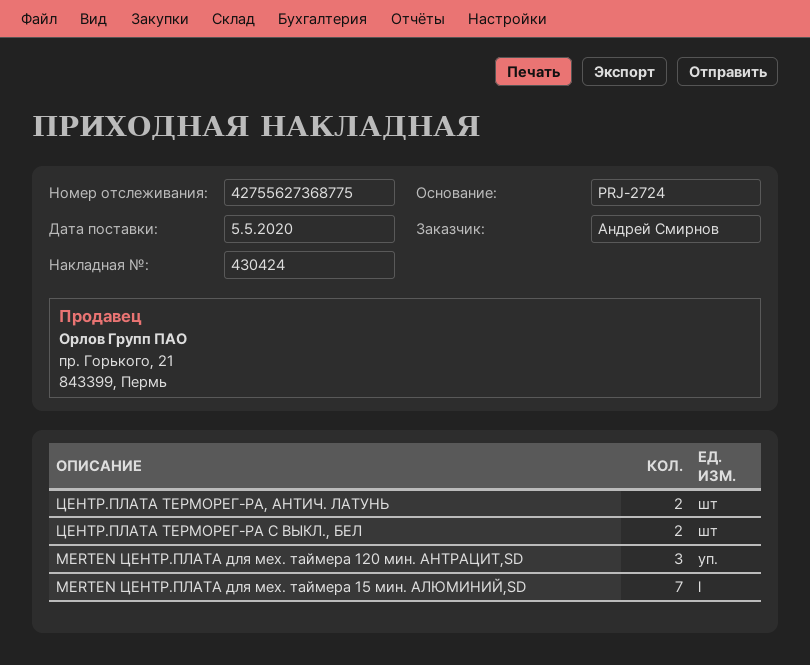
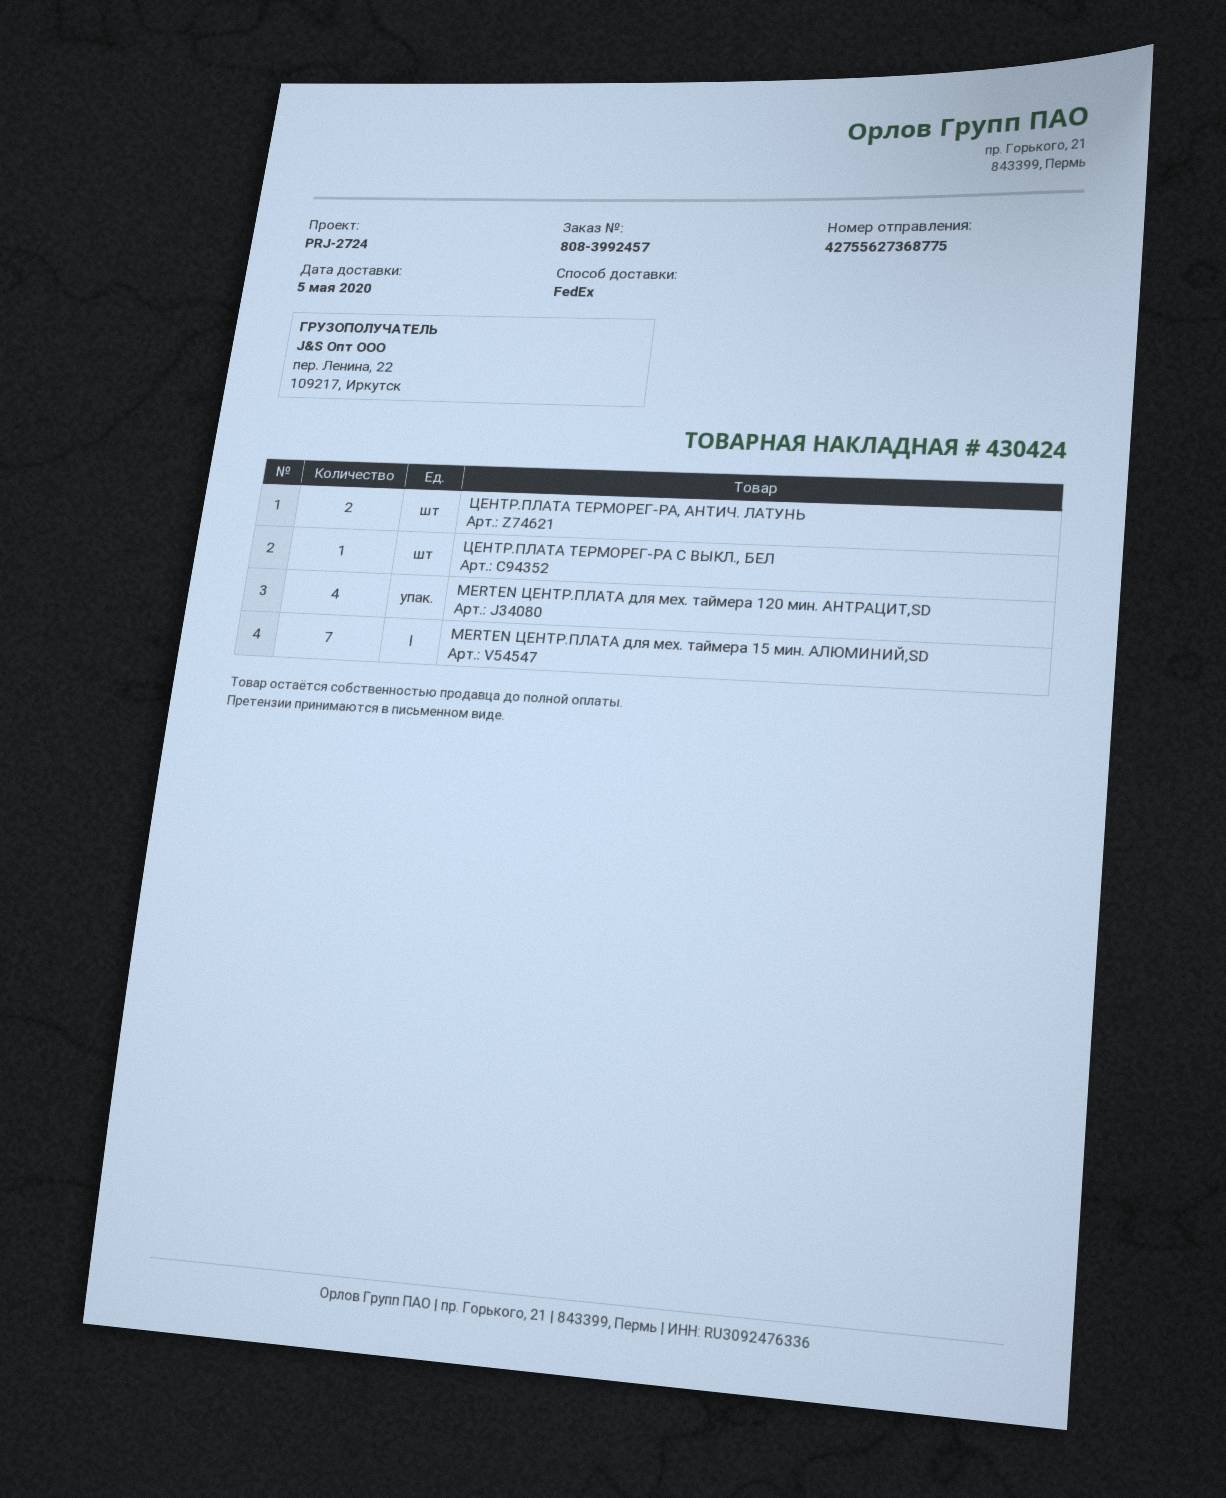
ЦЕНТР.ПЛАТА ТЕРМОРЕГ-РА С ВЫКЛ., БЕЛ: 2 -> 1
MERTEN ЦЕНТР.ПЛАТА для мех. таймера 120 мин. АНТРАЦИТ,SD: 3 -> 4

